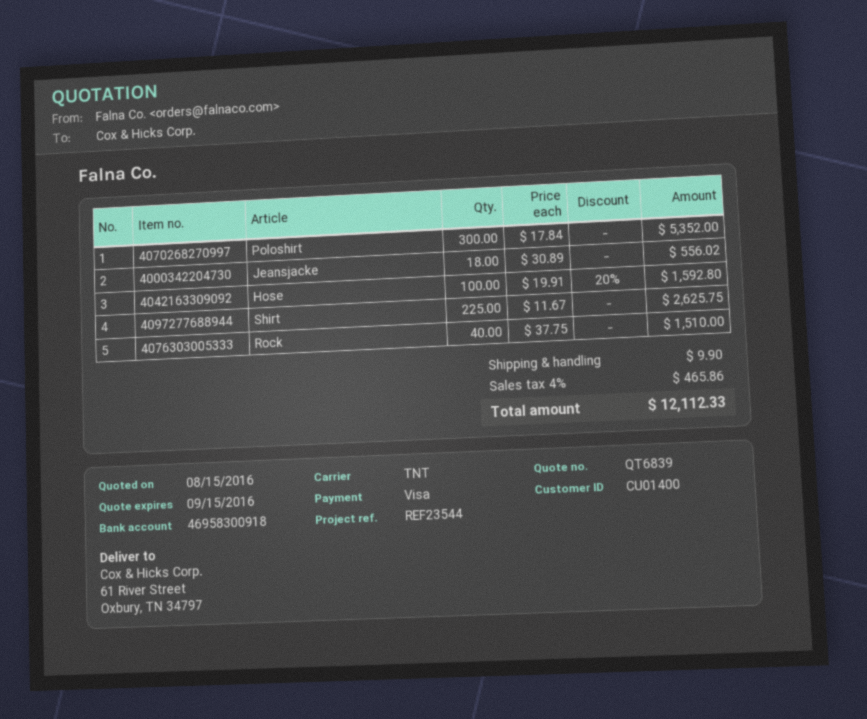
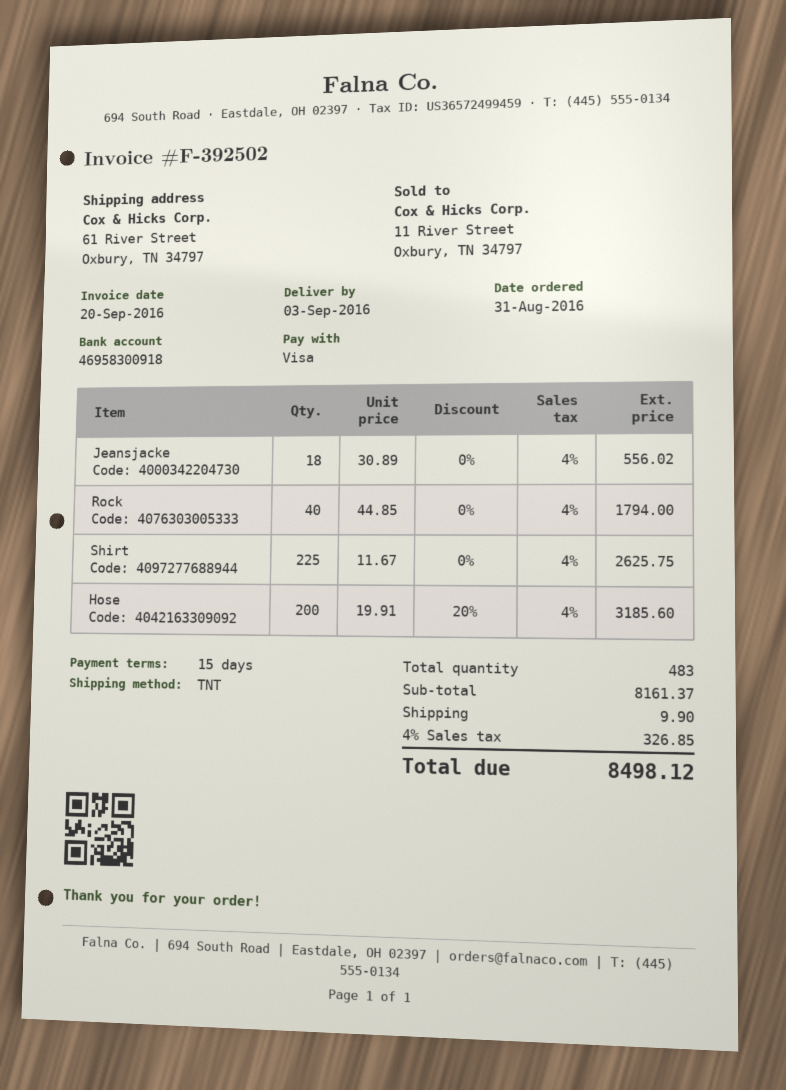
Poloshirt: 300 x 17.84 = 5352.00 -> none
Hose: 100 x 19.91 - 20% = 1592.80 -> 200 x 19.91 - 20% = 3185.60
Rock: 40 x 37.75 = 1510.00 -> 40 x 44.85 = 1794.00
tax: 4% = 465.86 -> 4% = 326.85
total: 12112.33 -> 8498.12

